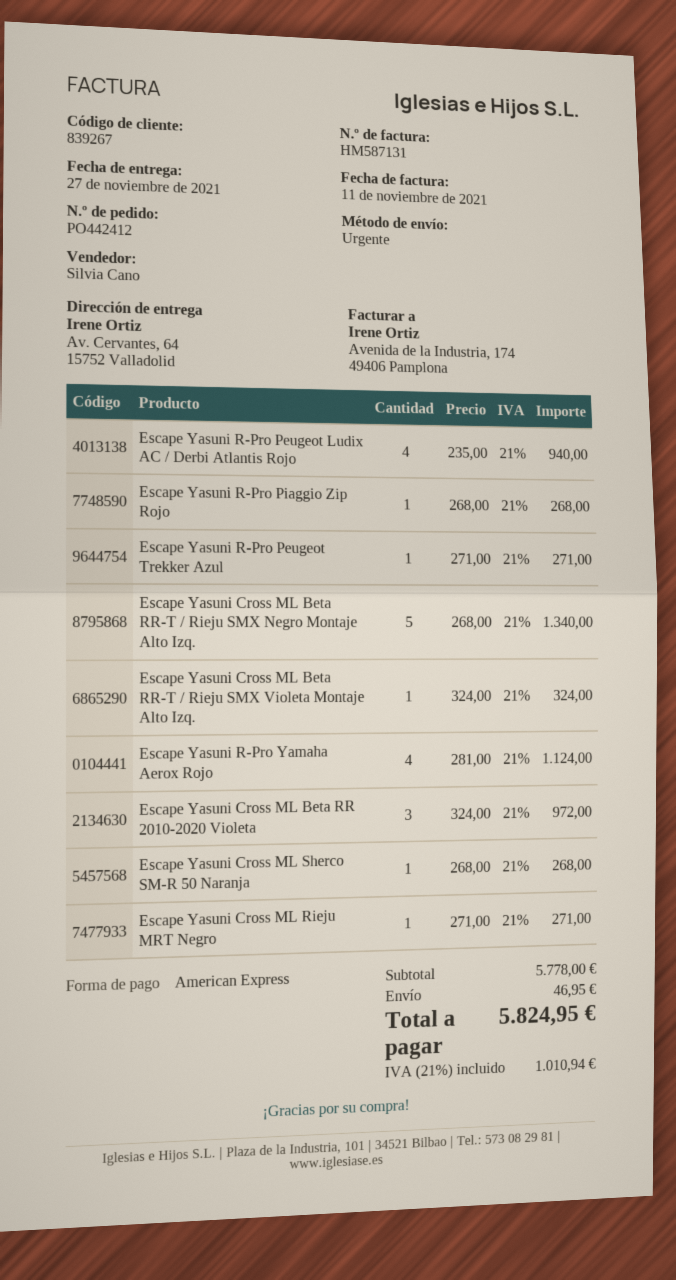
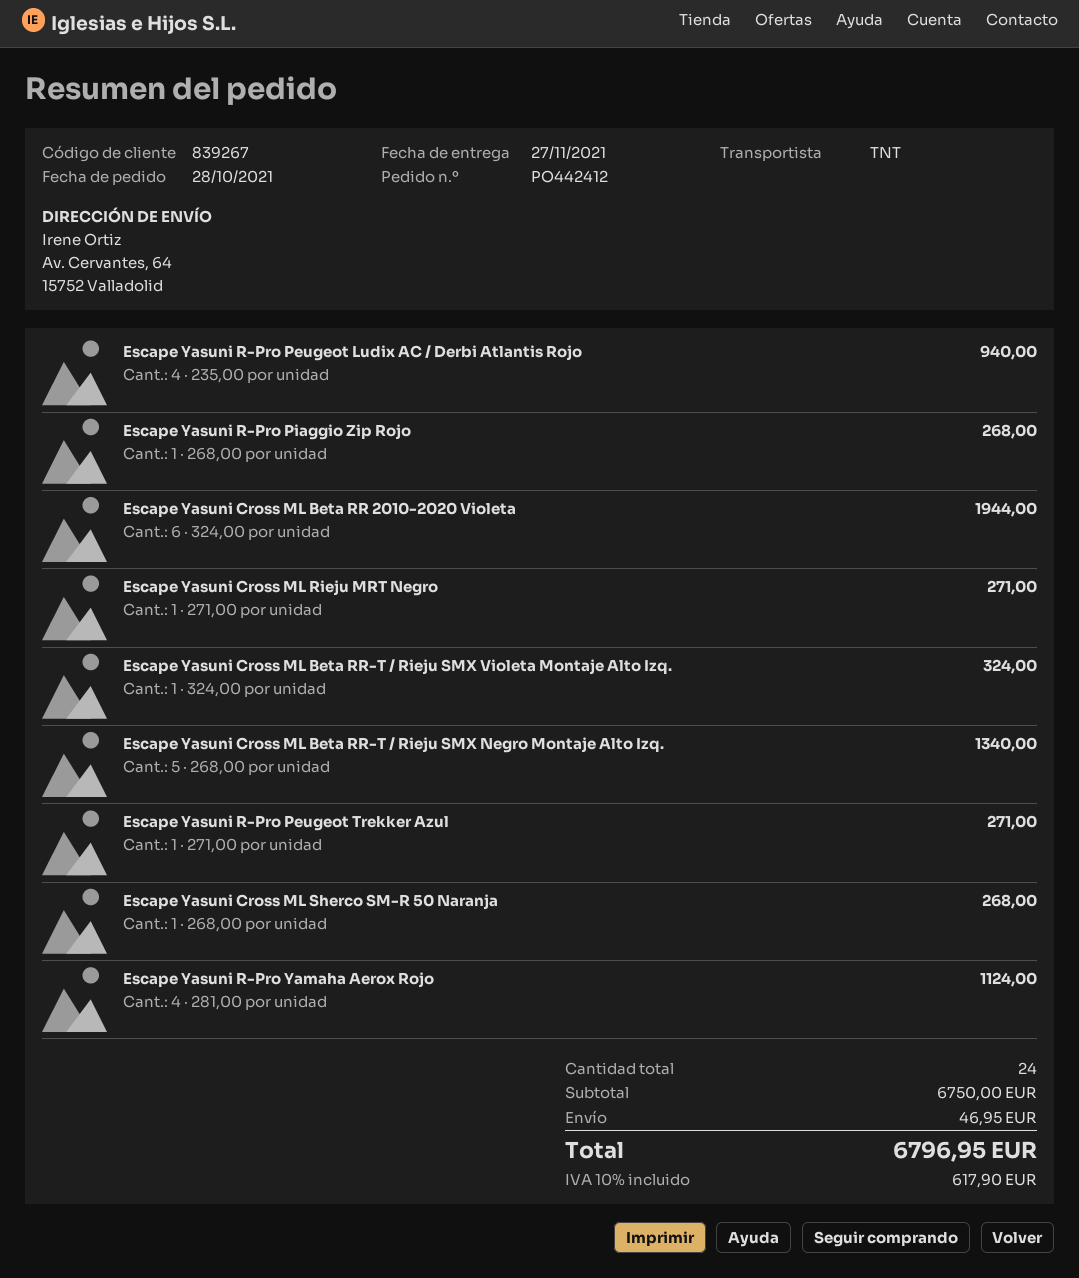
shipping method: express -> TNT
Escape Yasuni Cross ML Beta RR 2010-2020 Violeta: 3 x 324.00 = 972.00 -> 6 x 324.00 = 1944.00
subtotal: 5778.00 -> 6750.00
tax: 21% = 1010.94 -> 10% = 617.90
total: 5824.95 -> 6796.95

